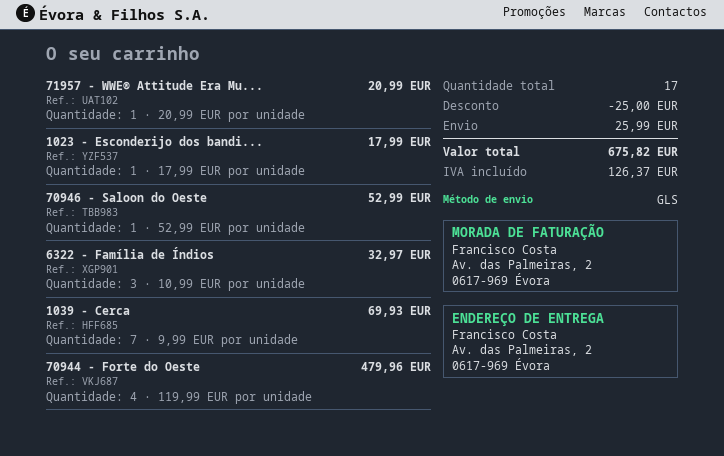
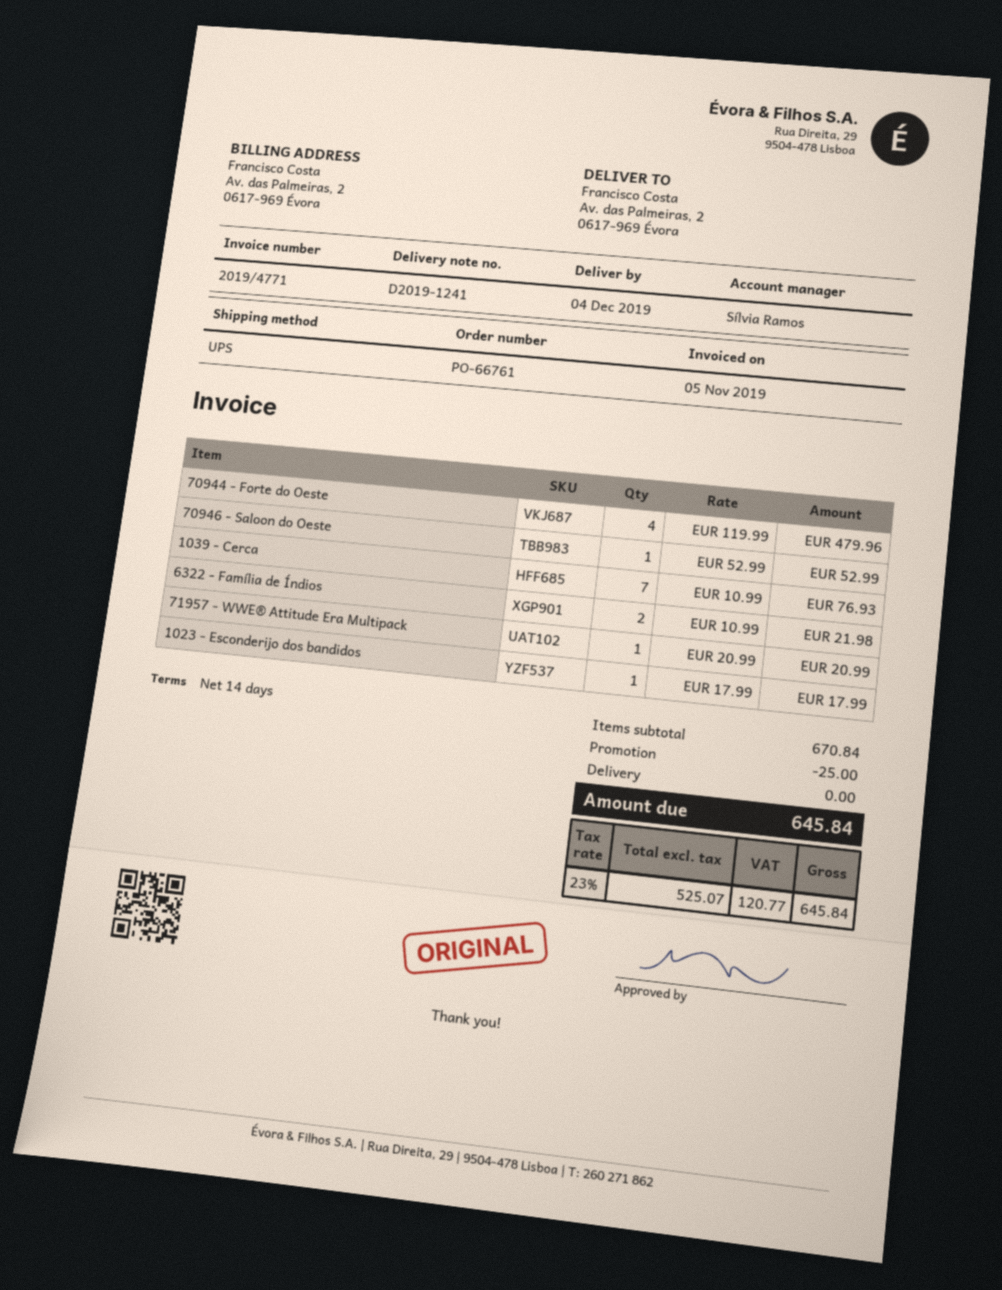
shipping method: GLS -> UPS
6322 - Família de Índios: 3 x 10.99 = 32.97 -> 2 x 10.99 = 21.98
1039 - Cerca: 7 x 9.99 = 69.93 -> 7 x 10.99 = 76.93
shipping: 25.99 -> 0.00
tax: 126.37 -> 120.77
total: 675.82 -> 645.84

